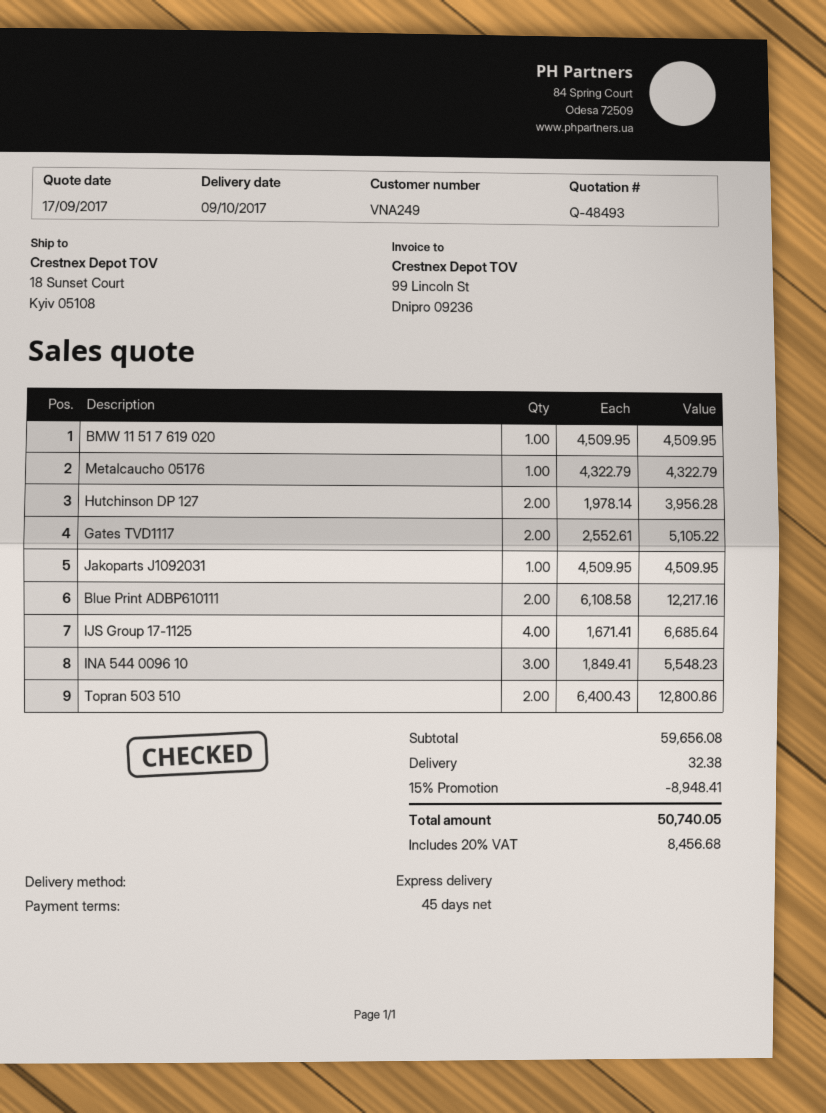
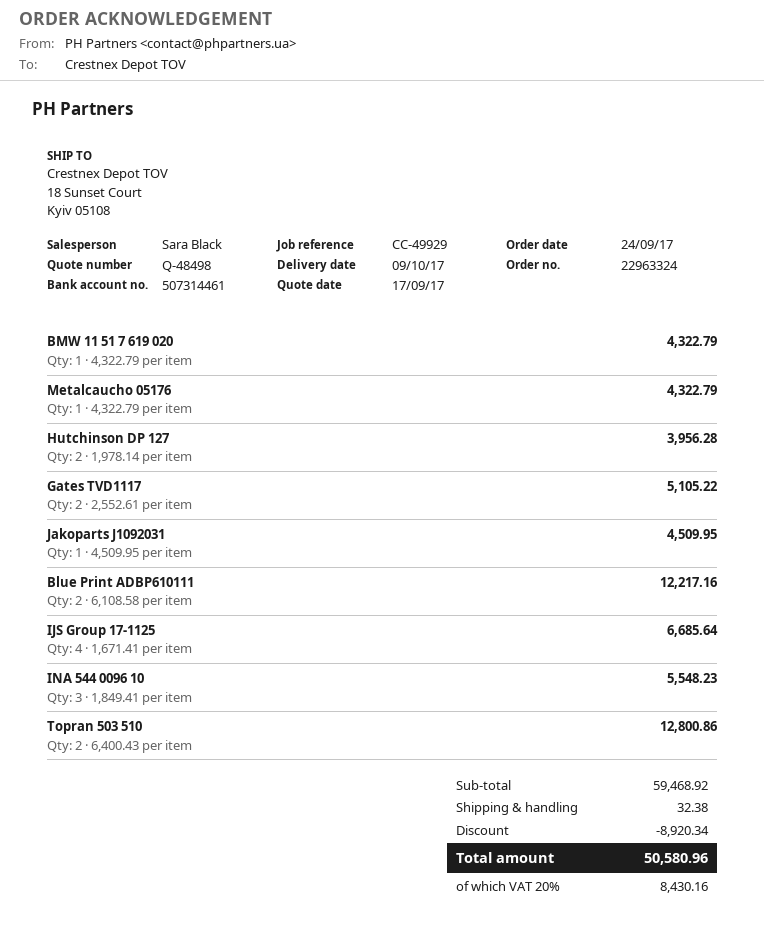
quote number: Q-48493 -> Q-48498
BMW 11 51 7 619 020: 1 x 4509.95 = 4509.95 -> 1 x 4322.79 = 4322.79
subtotal: 59656.08 -> 59468.92
discount: 8948.41 -> 8920.34
tax: 20% = 8456.68 -> 20% = 8430.16
total: 50740.05 -> 50580.96

